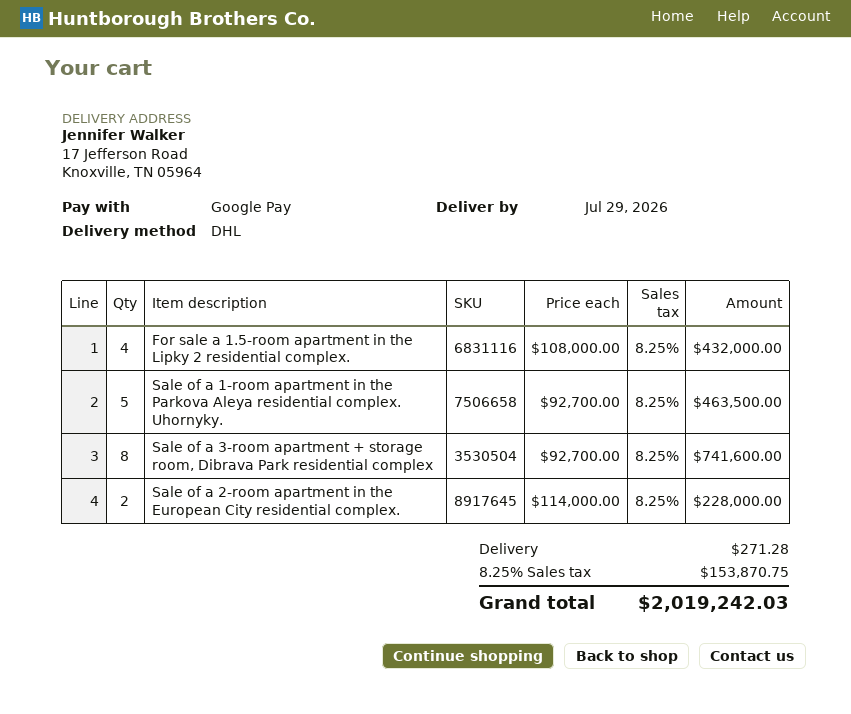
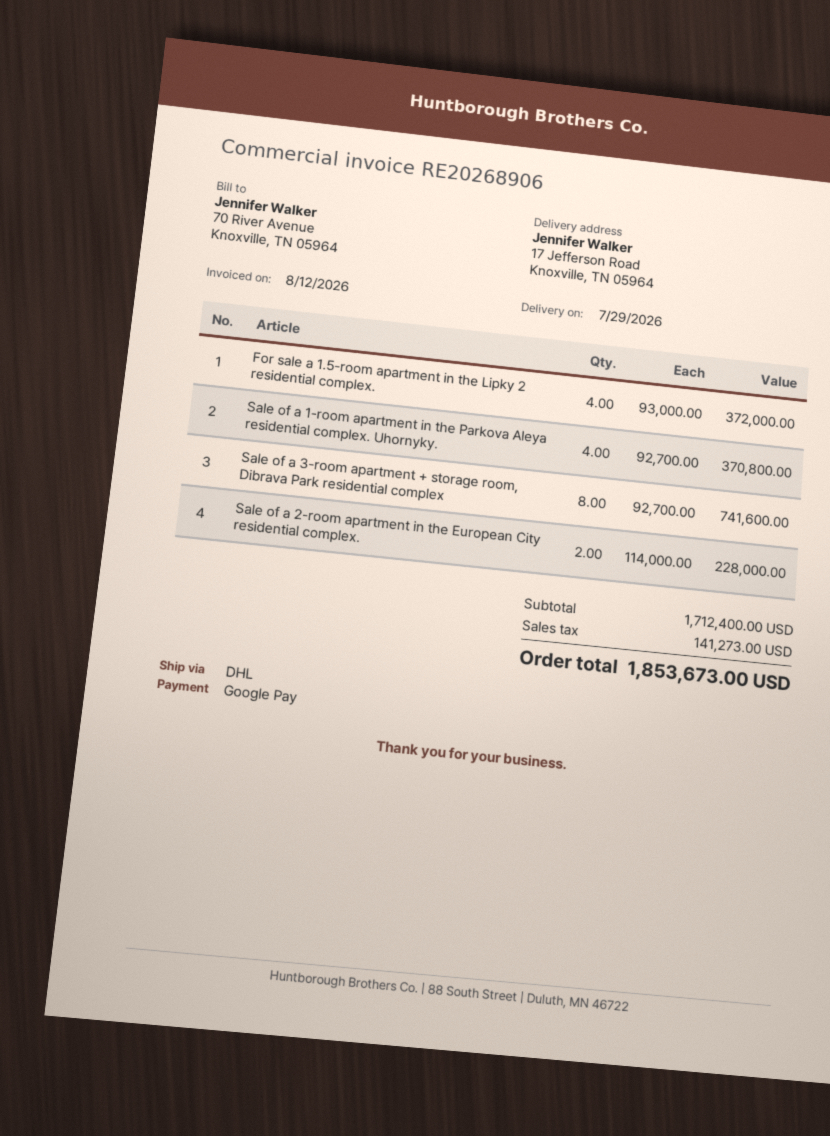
For sale a 1.5‑room apartment in the Lipky 2 residential complex.: 4 x 108000.00 = 432000.00 -> 4 x 93000.00 = 372000.00
Sale of a 1‑room apartment in the Parkova Aleya residential complex. Uhornyky.: 5 x 92700.00 = 463500.00 -> 4 x 92700.00 = 370800.00
shipping: 271.28 -> none
tax: 153870.75 -> 141273.00
total: 2019242.03 -> 1853673.00

